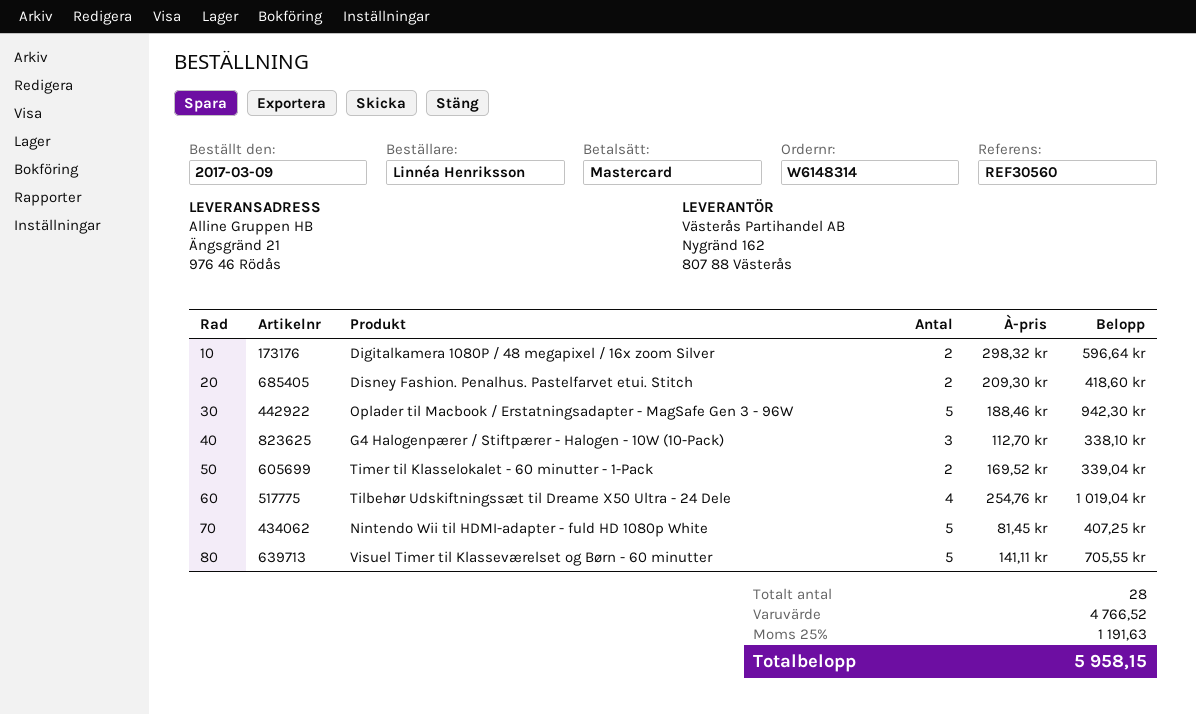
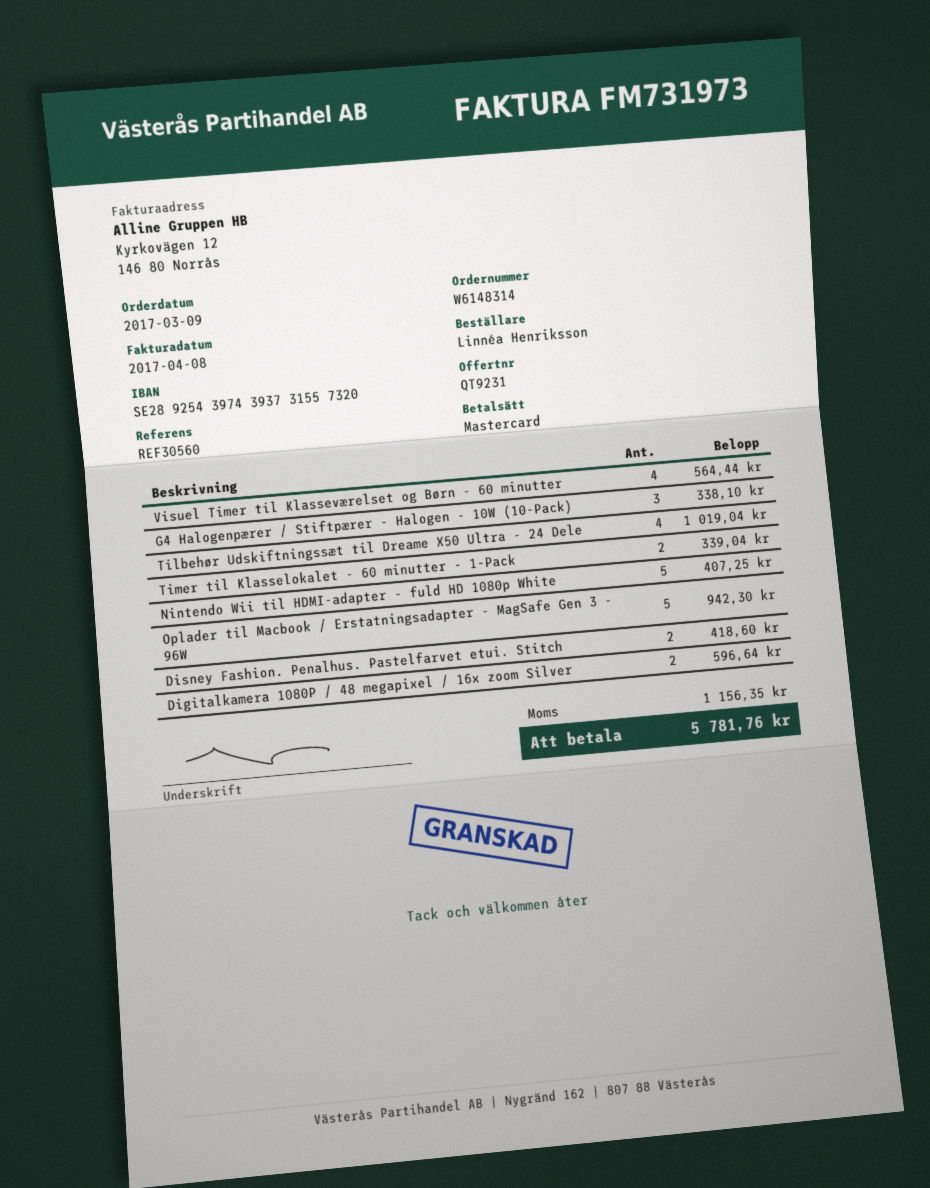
Visuel Timer til Klasseværelset og Børn - 60 minutter: 5 for 705.55 -> 4 for 564.44
tax: 1191.63 -> 1156.35
total: 5958.15 -> 5781.76

